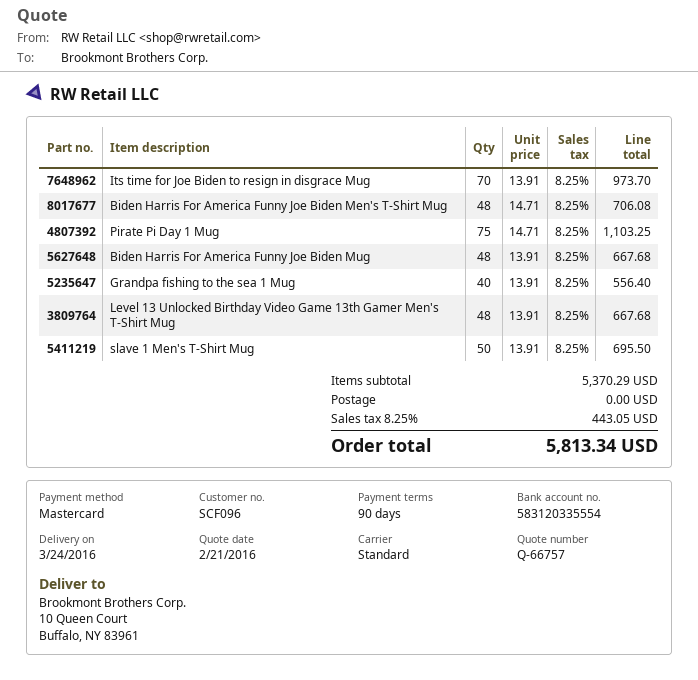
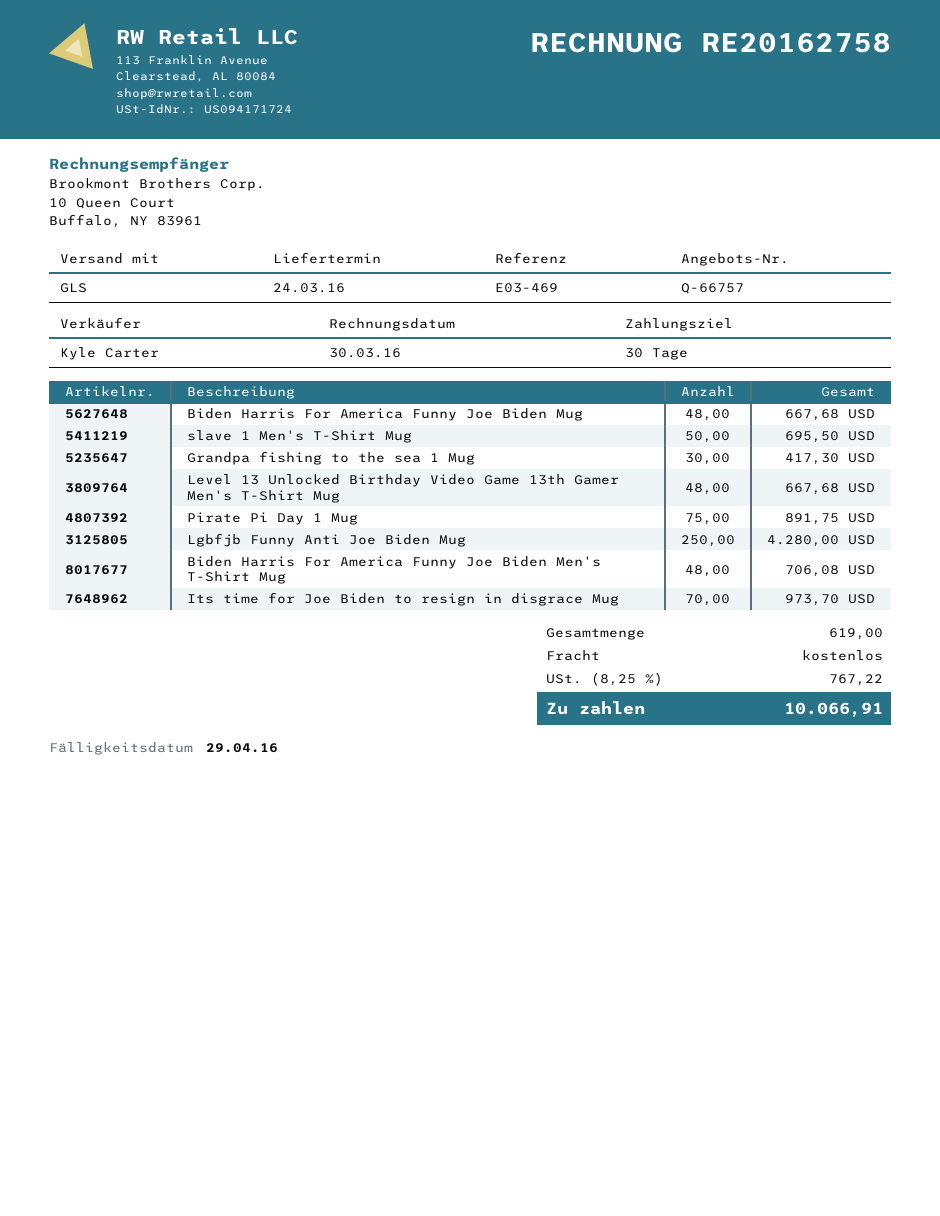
payment terms: 90 days -> 30 days
shipping method: standard -> GLS
Pirate Pi Day 1 Mug: 75 for 1103.25 -> 75 for 891.75
Grandpa fishing to the sea 1 Mug: 40 for 556.40 -> 30 for 417.30
Lgbfjb Funny Anti Joe Biden Mug: none -> 250 for 4280.00
tax: 8.25% = 443.05 -> 8.25% = 767.22
total: 5813.34 -> 10066.91

